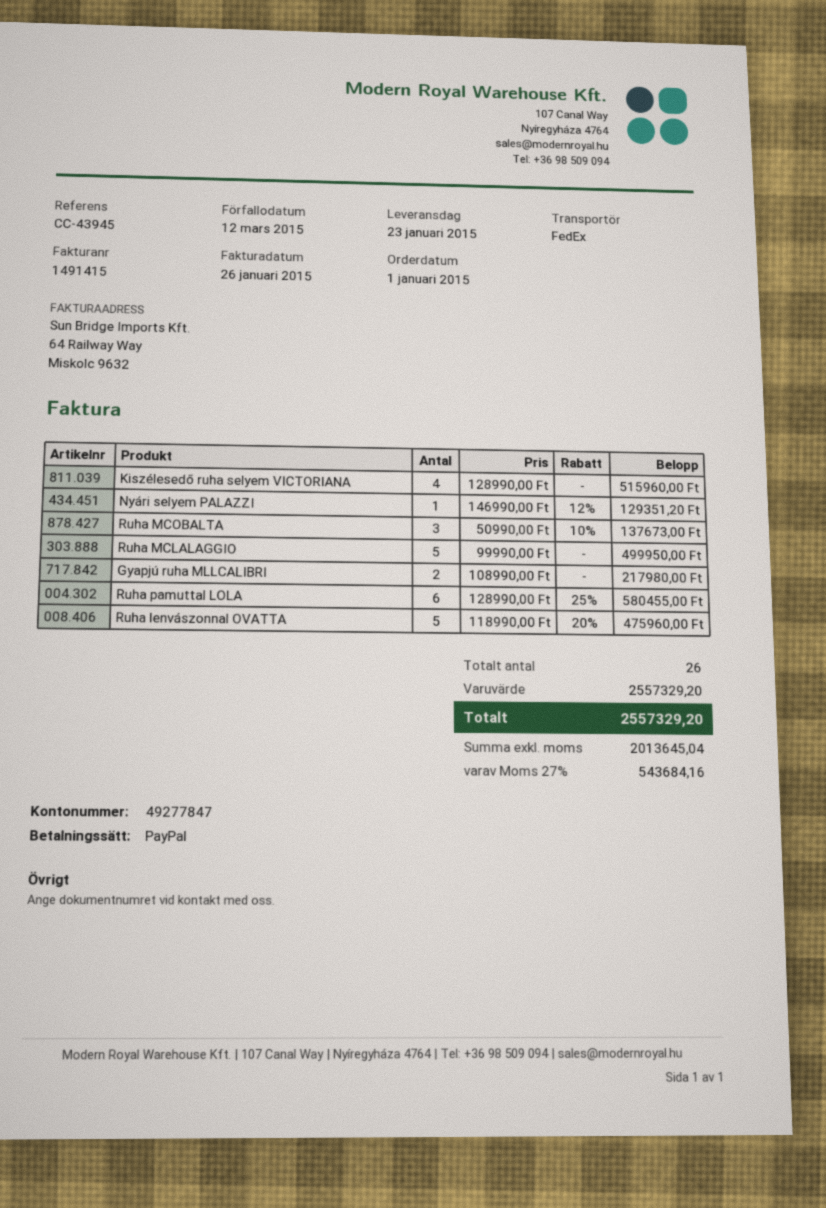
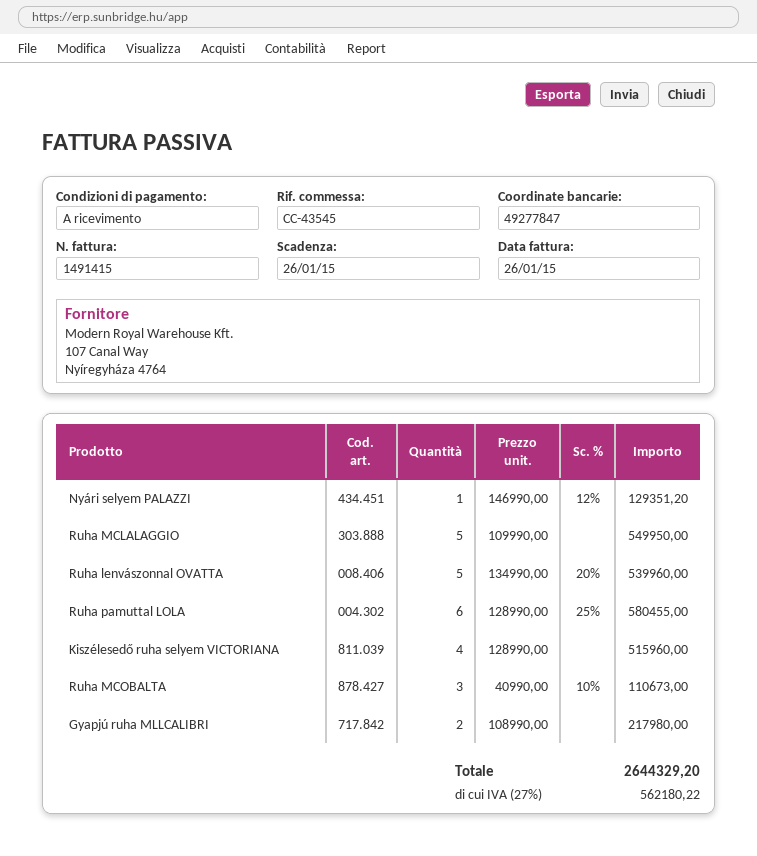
due date: 2015-03-12 -> 2015-01-26
reference: CC-43945 -> CC-43545
Ruha MCOBALTA: 3 x 50990.00 - 10% = 137673.00 -> 3 x 40990.00 - 10% = 110673.00
Ruha MCLALAGGIO: 5 x 99990.00 = 499950.00 -> 5 x 109990.00 = 549950.00
Ruha lenvászonnal OVATTA: 5 x 118990.00 - 20% = 475960.00 -> 5 x 134990.00 - 20% = 539960.00
tax: 27% = 543684.16 -> 27% = 562180.22
total: 2557329.20 -> 2644329.20

